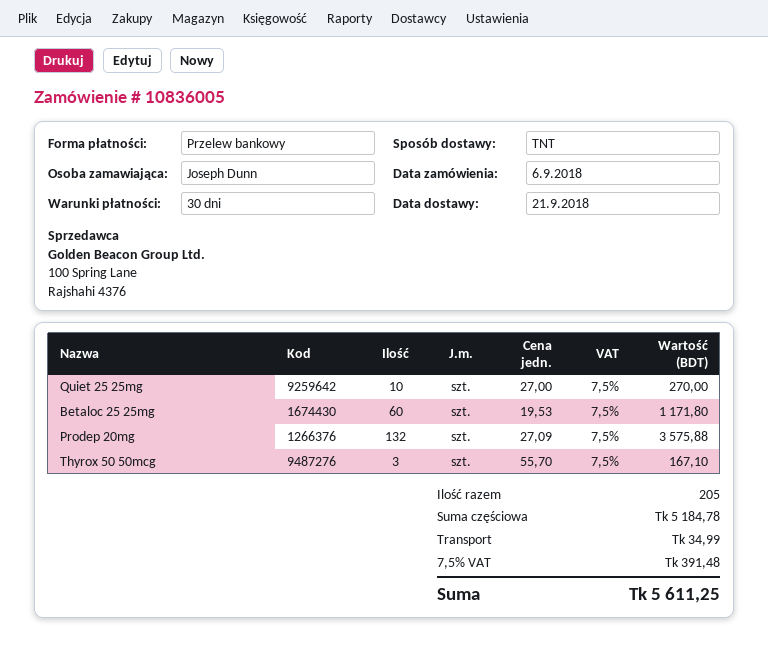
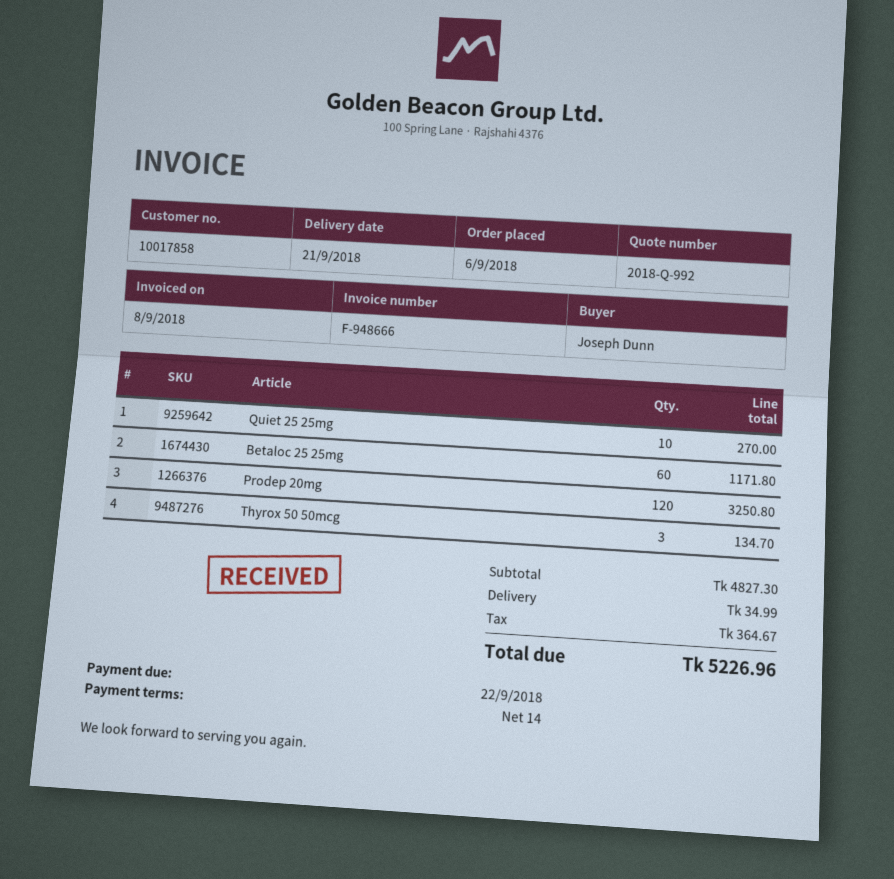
payment terms: 30 days -> 14 days
Prodep 20mg: 132 for 3575.88 -> 120 for 3250.80
Thyrox 50 50mcg: 3 for 167.10 -> 3 for 134.70
subtotal: 5184.78 -> 4827.30
tax: 391.48 -> 364.67
total: 5611.25 -> 5226.96

